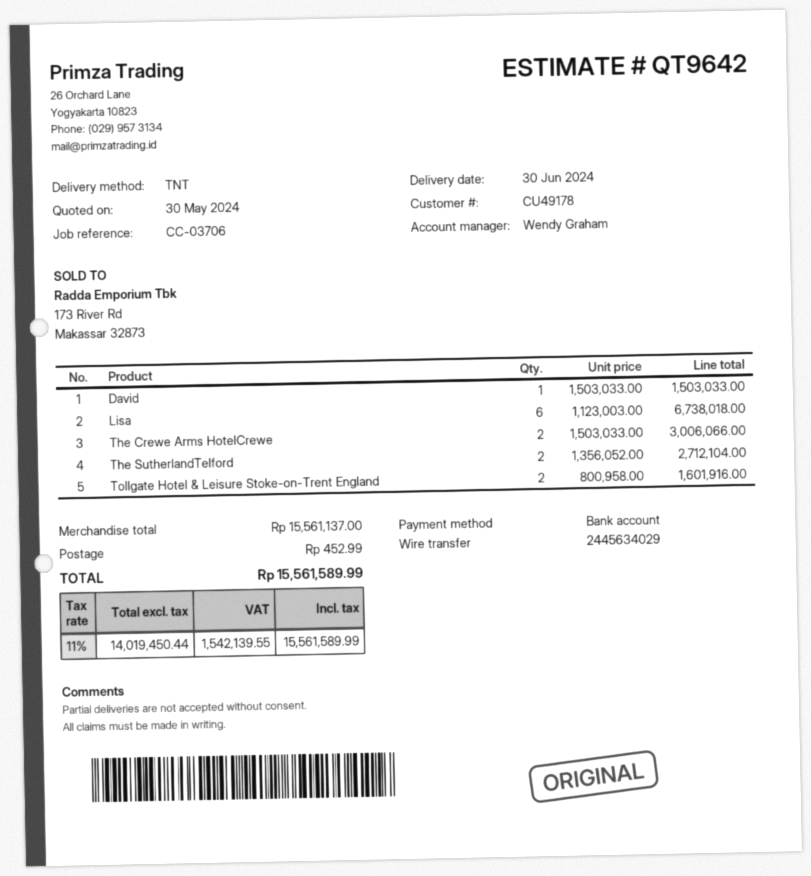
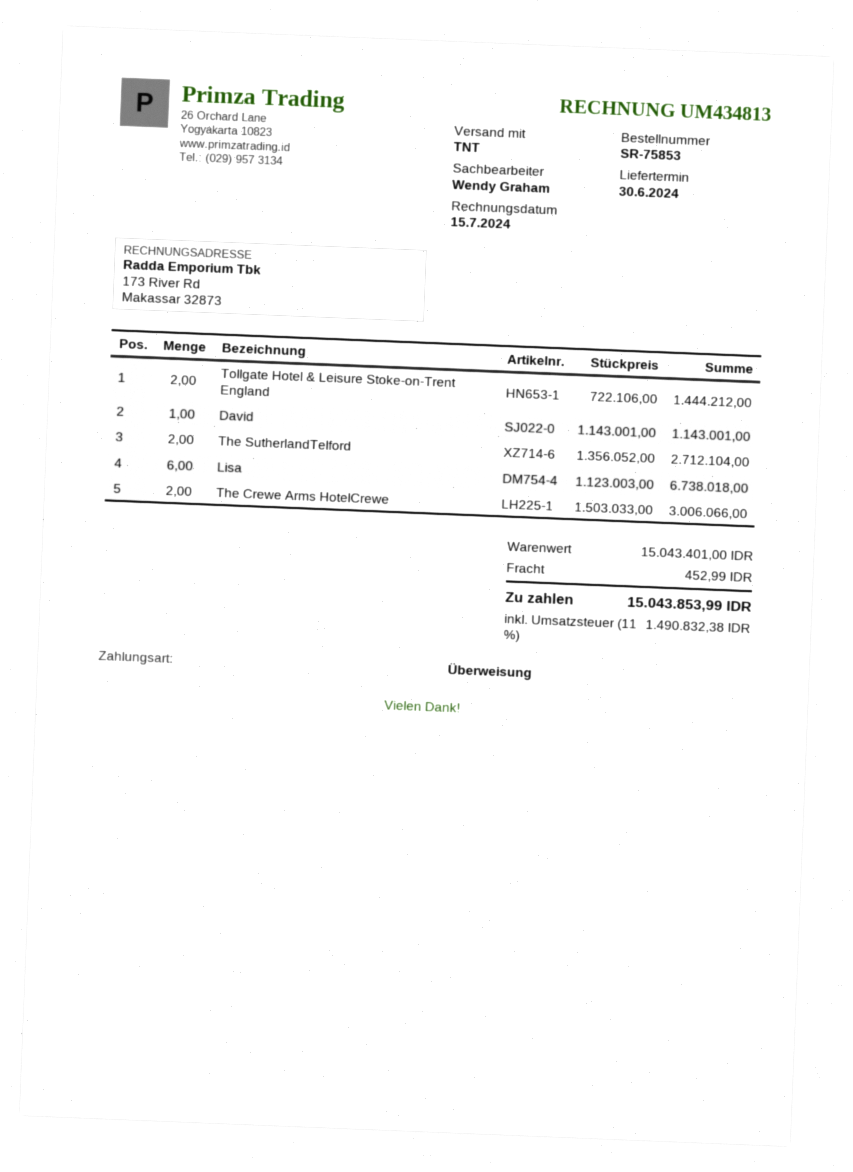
David: 1 x 1503033.00 = 1503033.00 -> 1 x 1143001.00 = 1143001.00
Tollgate Hotel & Leisure Stoke-on-Trent England: 2 x 800958.00 = 1601916.00 -> 2 x 722106.00 = 1444212.00
subtotal: 15561137.00 -> 15043401.00
tax: 11% = 1542139.55 -> 11% = 1490832.38
total: 15561589.99 -> 15043853.99

